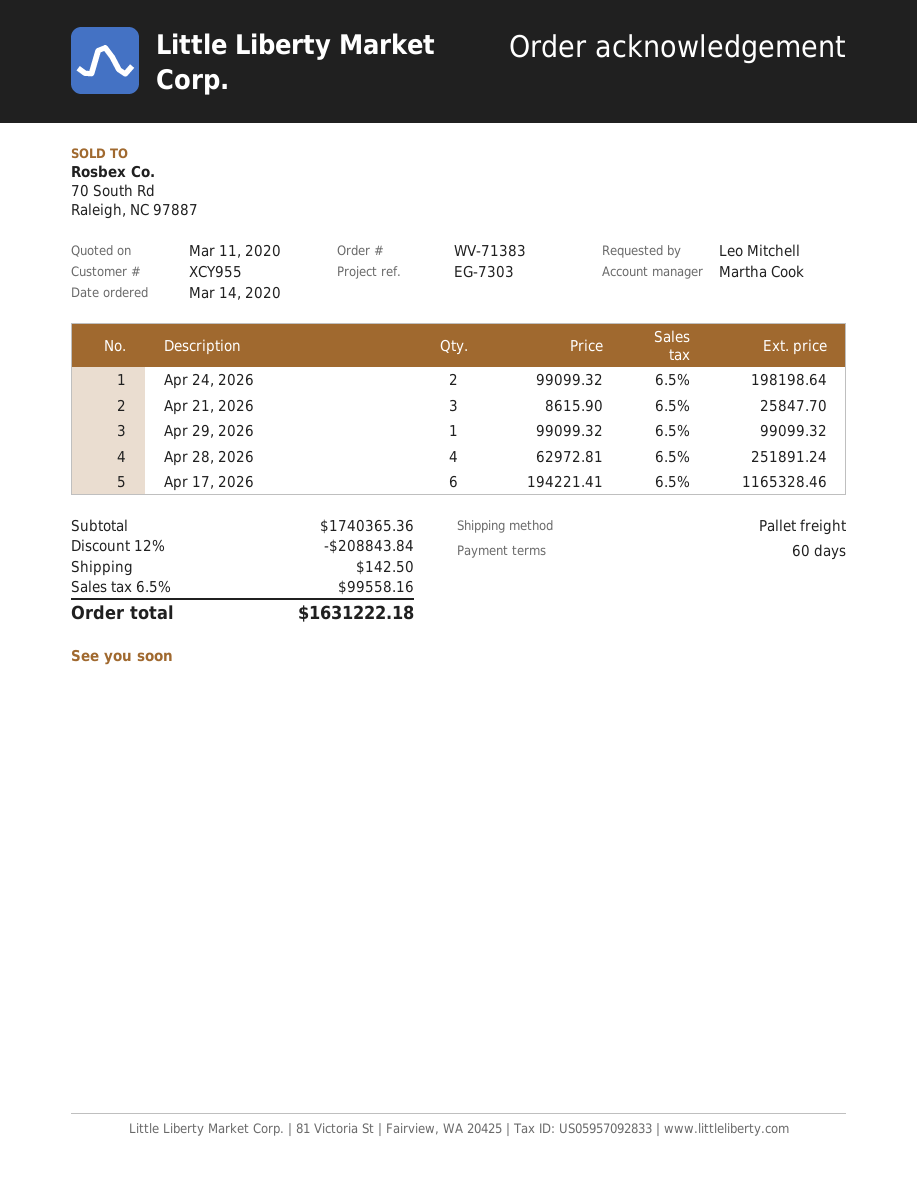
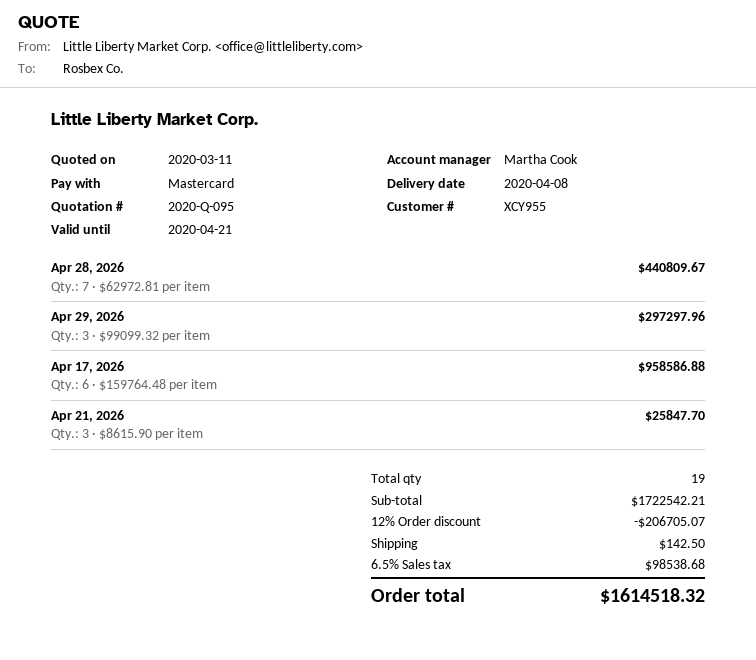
Apr 24, 2026: 2 x 99099.32 = 198198.64 -> none
Apr 29, 2026: 1 x 99099.32 = 99099.32 -> 3 x 99099.32 = 297297.96
Apr 28, 2026: 4 x 62972.81 = 251891.24 -> 7 x 62972.81 = 440809.67
Apr 17, 2026: 6 x 194221.41 = 1165328.46 -> 6 x 159764.48 = 958586.88
subtotal: 1740365.36 -> 1722542.21
discount: 12% = 208843.84 -> 12% = 206705.07
tax: 6.5% = 99558.16 -> 6.5% = 98538.68
total: 1631222.18 -> 1614518.32

